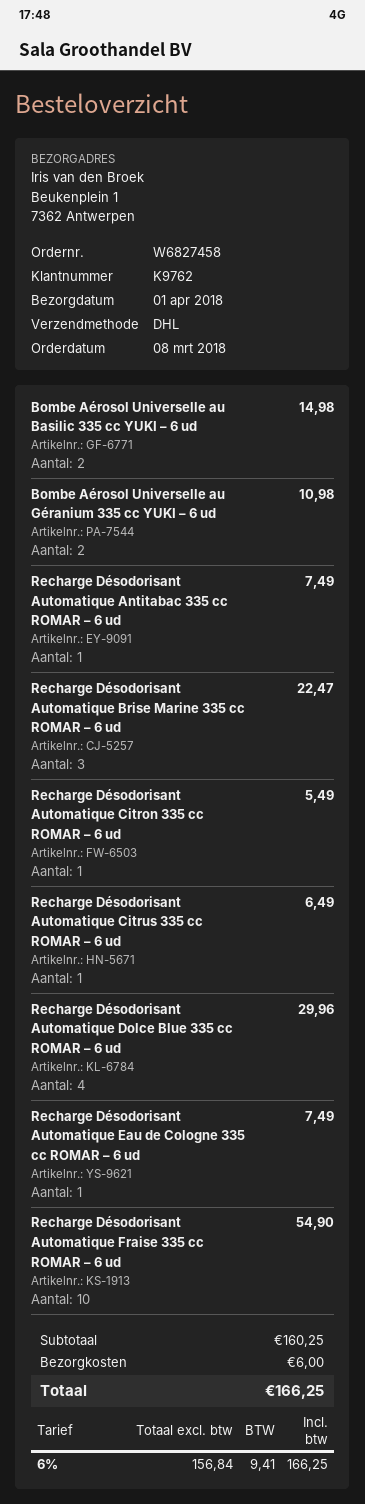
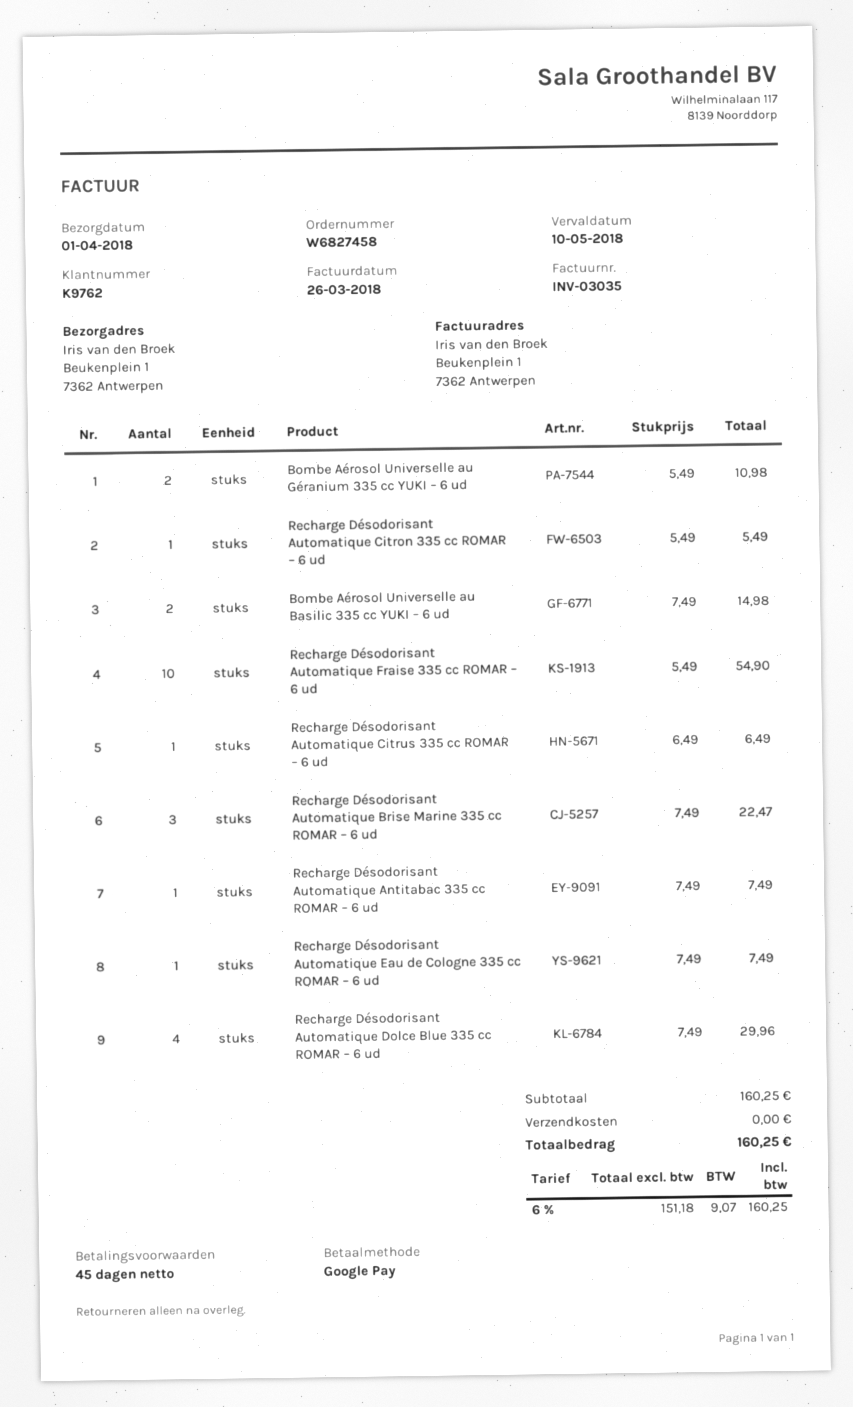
shipping: 6.00 -> 0.00
net: 156.84 -> 151.18
tax: 6% = 9.41 -> 6% = 9.07
total: 166.25 -> 160.25

